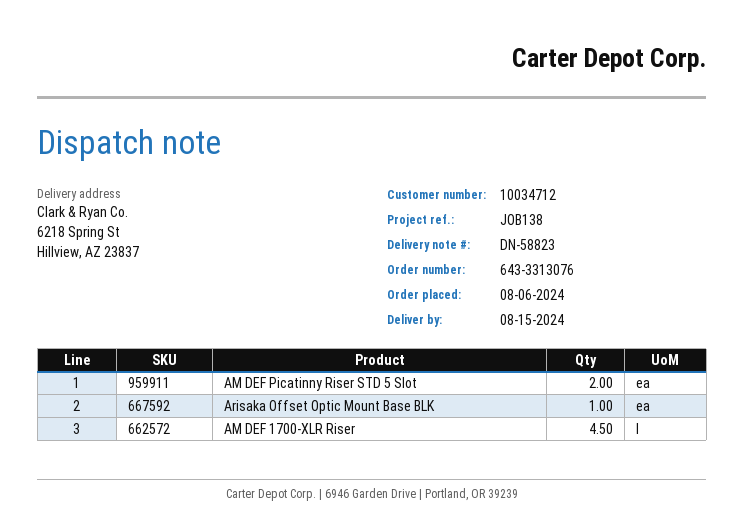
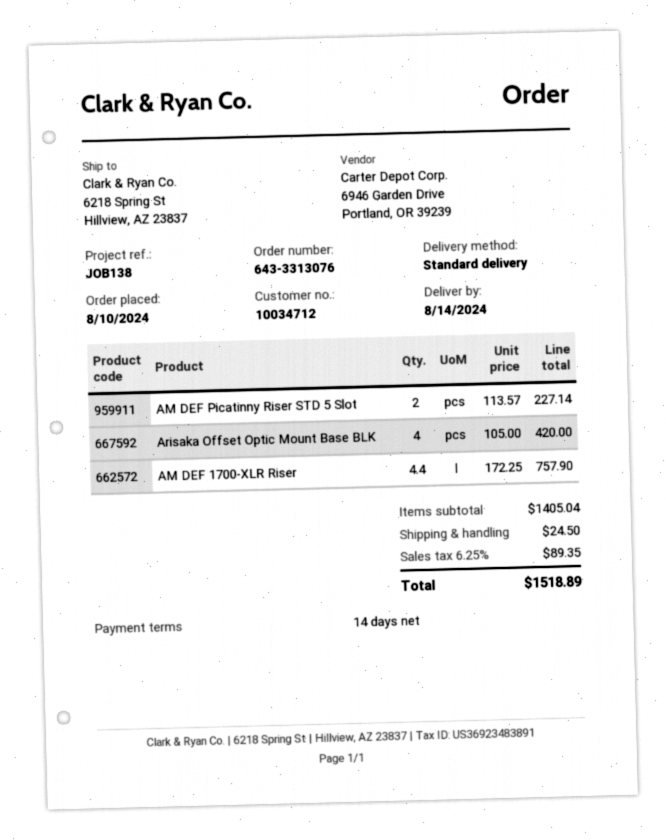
order date: 2024-08-06 -> 2024-08-10
delivery date: 2024-08-15 -> 2024-08-14
Arisaka Offset Optic Mount Base BLK: 1 -> 4
AM DEF 1700-XLR Riser: 4.5 -> 4.4

